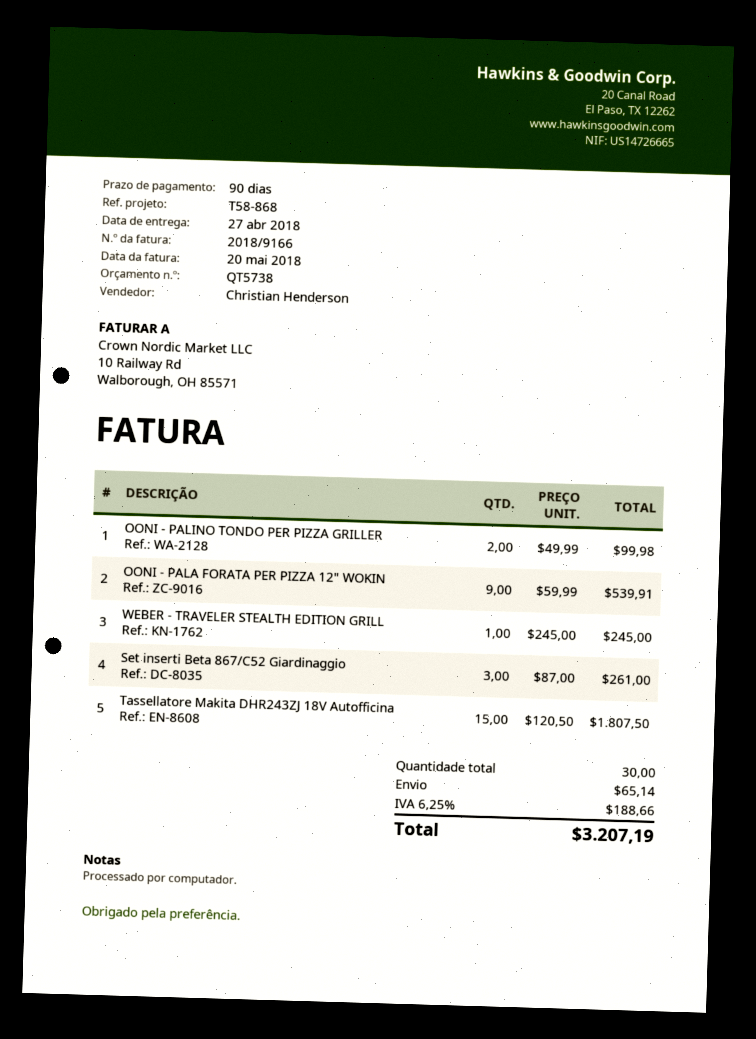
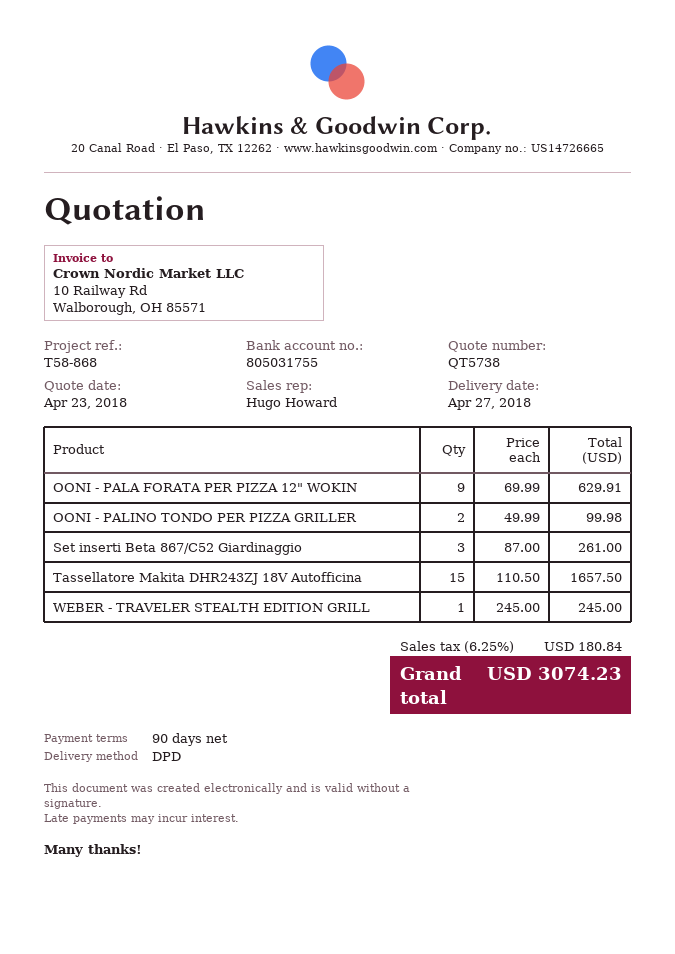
sales rep: Christian Henderson -> Hugo Howard
OONI - PALA FORATA PER PIZZA 12" WOKIN: 9 x 59.99 = 539.91 -> 9 x 69.99 = 629.91
Tassellatore Makita DHR243ZJ 18V Autofficina: 15 x 120.50 = 1807.50 -> 15 x 110.50 = 1657.50
shipping: 65.14 -> none
tax: 6.25% = 188.66 -> 6.25% = 180.84
total: 3207.19 -> 3074.23

